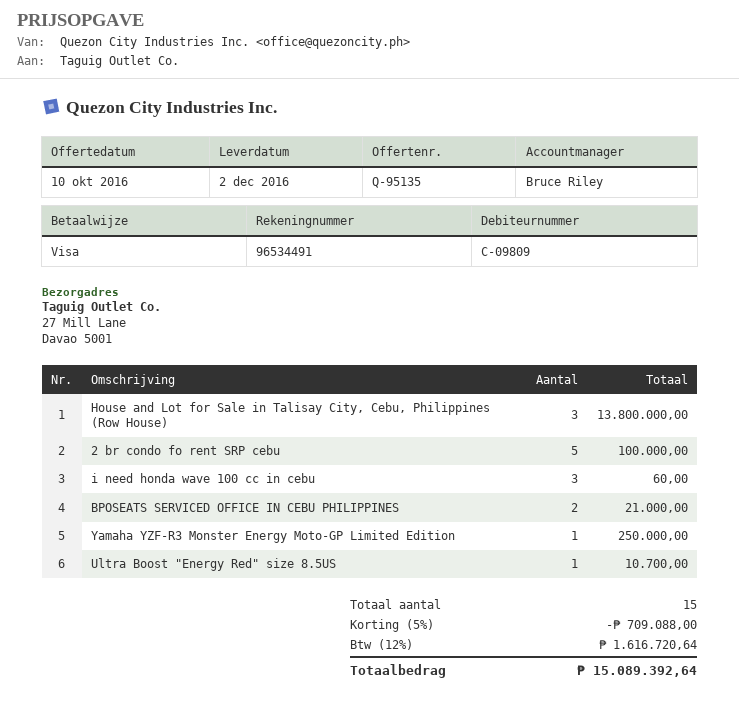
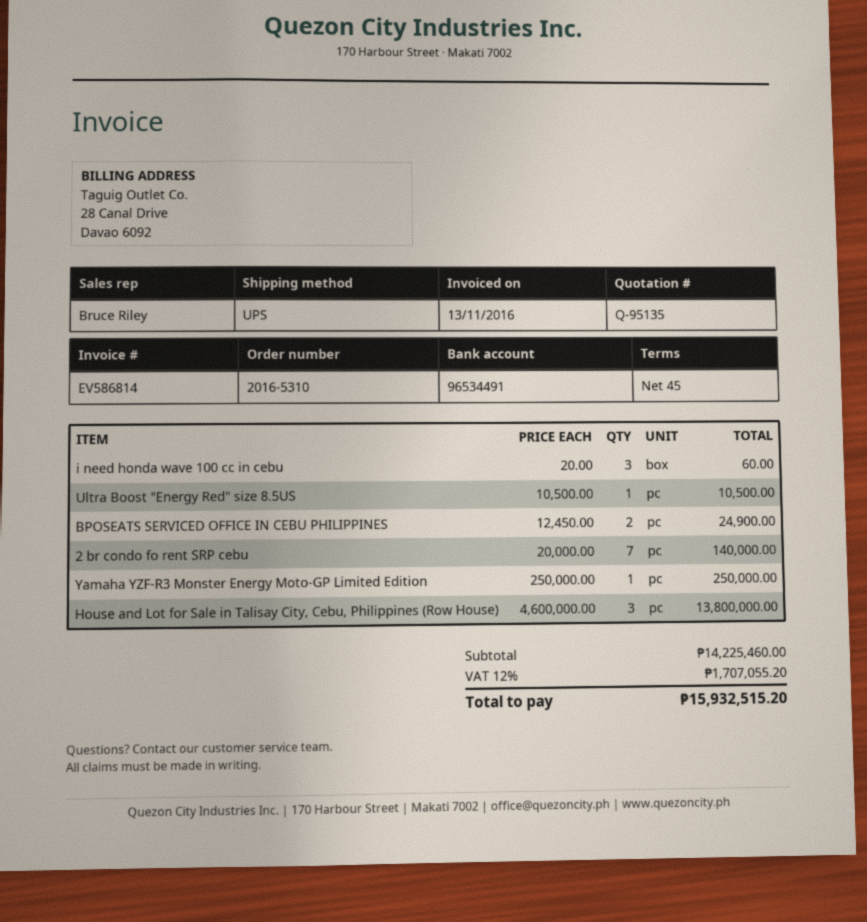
2 br condo fo rent SRP cebu: 5 for 100000.00 -> 7 for 140000.00
BPOSEATS SERVICED OFFICE IN CEBU PHILIPPINES: 2 for 21000.00 -> 2 for 24900.00
Ultra Boost "Energy Red" size 8.5US: 1 for 10700.00 -> 1 for 10500.00
discount: 5% = 709088.00 -> none
tax: 12% = 1616720.64 -> 12% = 1707055.20
total: 15089392.64 -> 15932515.20

